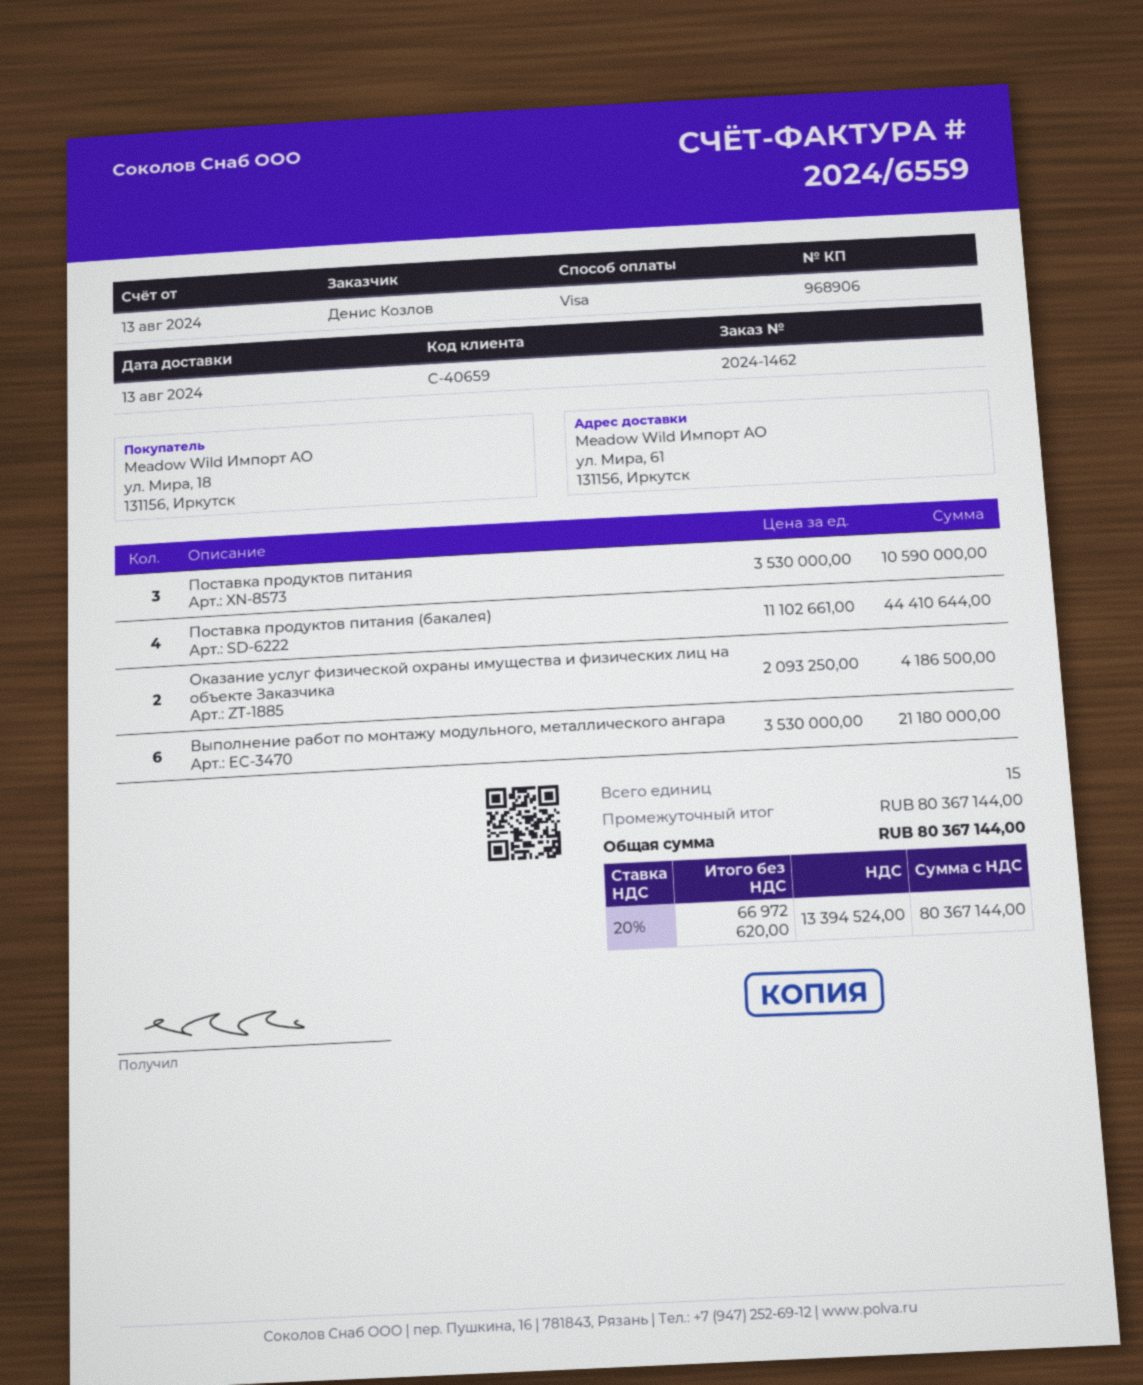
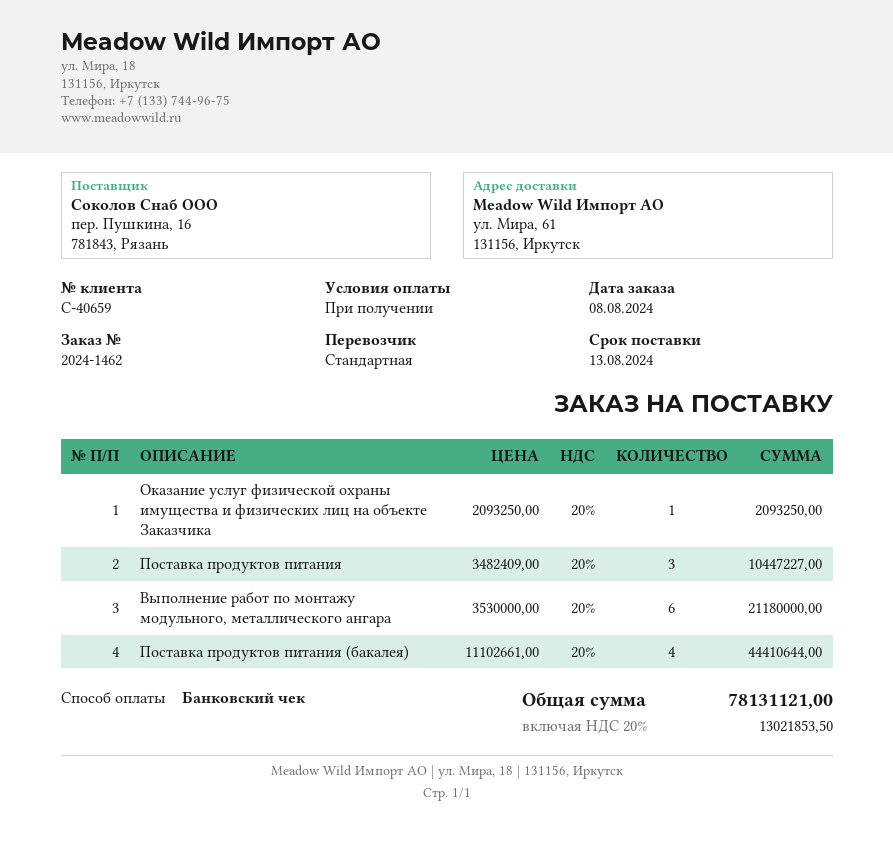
payment method: Visa -> cheque
Поставка продуктов питания: 3 x 3530000.00 = 10590000.00 -> 3 x 3482409.00 = 10447227.00
Оказание услуг физической охраны имущества и физических лиц на объекте Заказчика: 2 x 2093250.00 = 4186500.00 -> 1 x 2093250.00 = 2093250.00
tax: 20% = 13394524.00 -> 20% = 13021853.50
total: 80367144.00 -> 78131121.00

